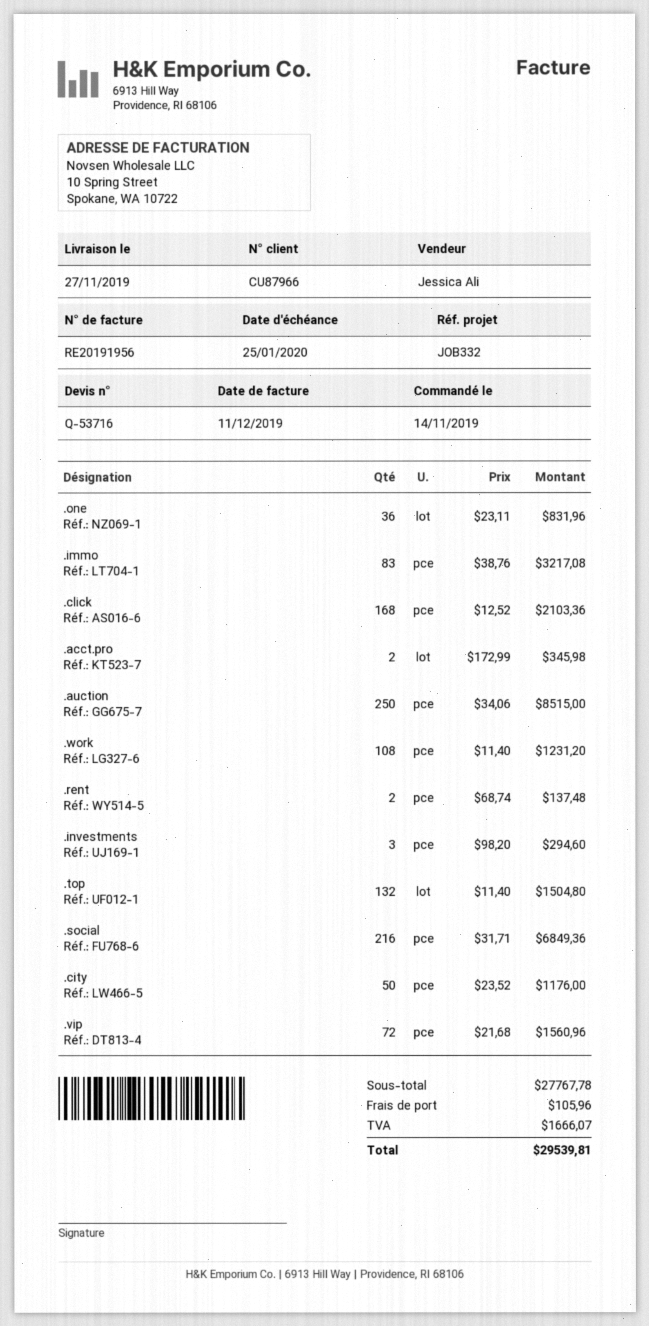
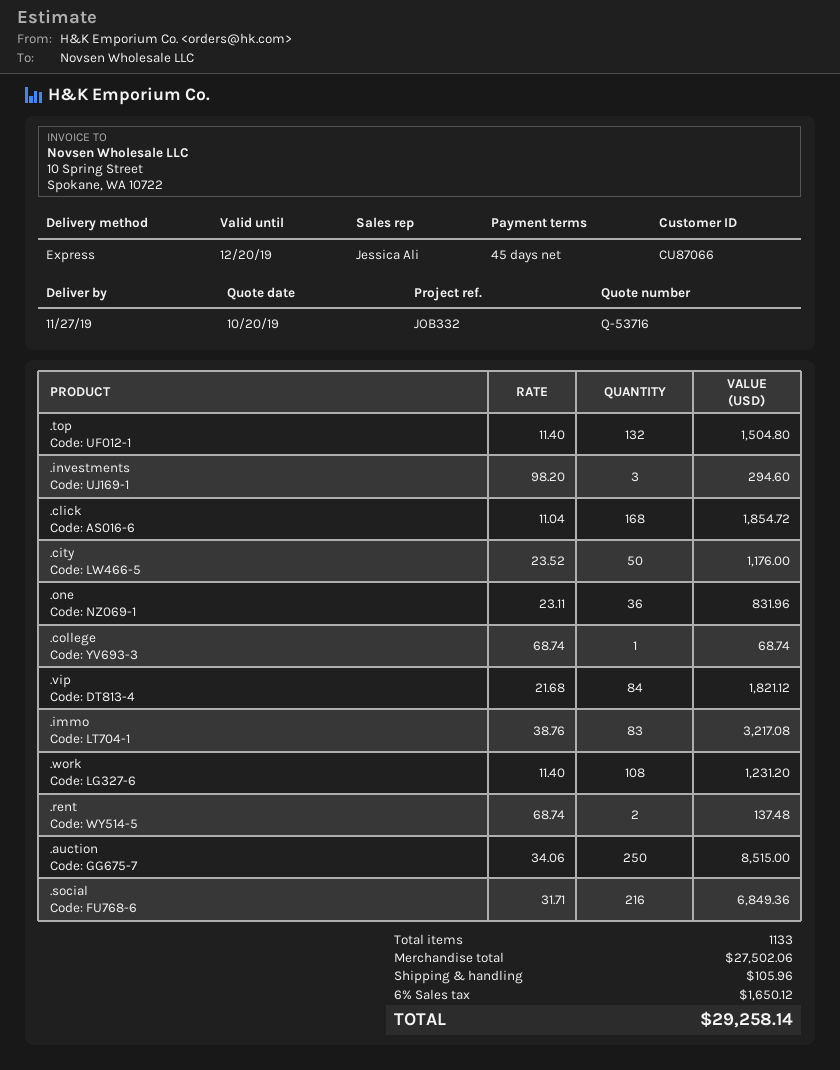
customer number: CU87966 -> CU87066
.click: 168 x 12.52 = 2103.36 -> 168 x 11.04 = 1854.72
.acct.pro: 2 x 172.99 = 345.98 -> none
.vip: 72 x 21.68 = 1560.96 -> 84 x 21.68 = 1821.12
.college: none -> 1 x 68.74 = 68.74
subtotal: 27767.78 -> 27502.06
tax: 1666.07 -> 1650.12
total: 29539.81 -> 29258.14

